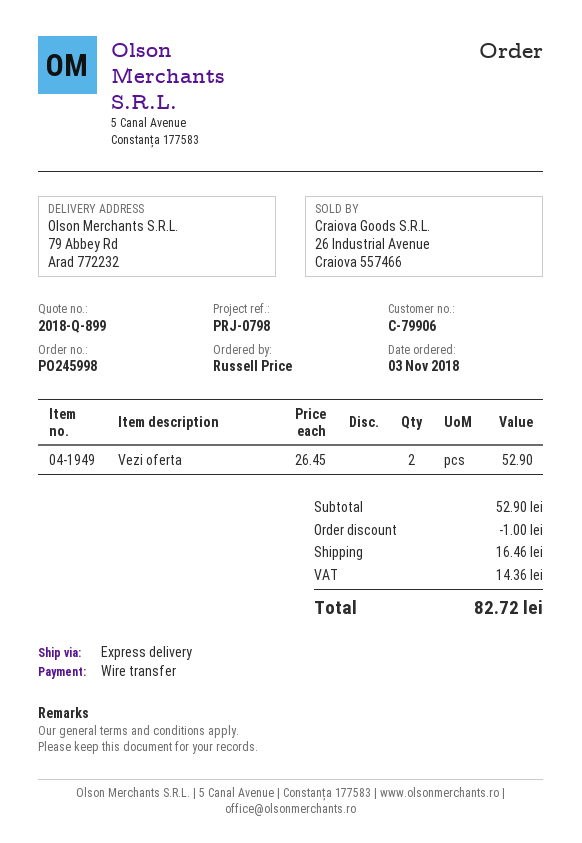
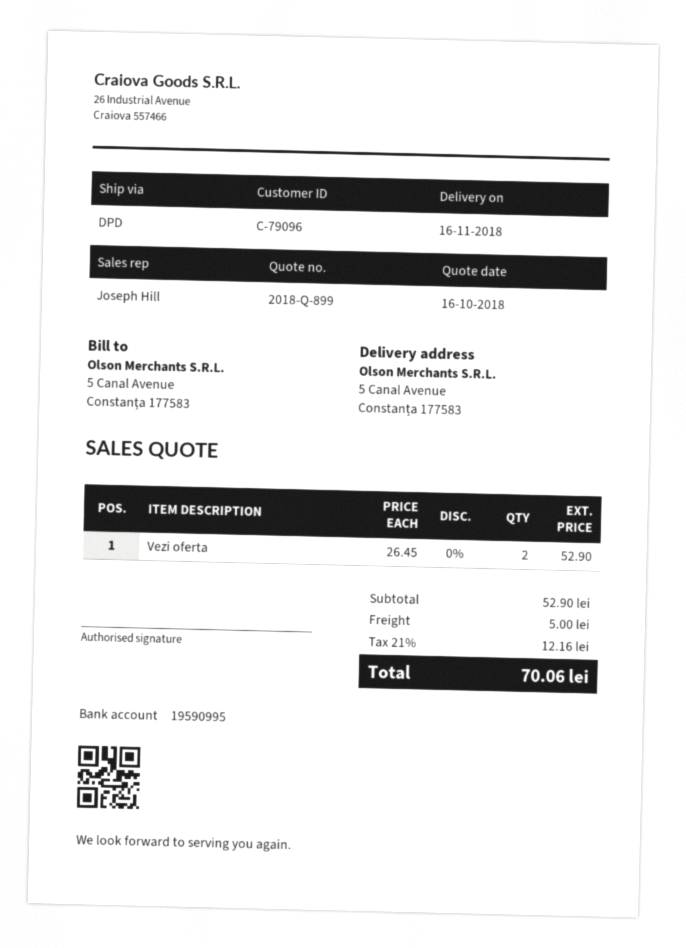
customer number: C-79906 -> C-79096
shipping method: express -> DPD
ship to: 79 Abbey Rd, Arad 772232 -> 5 Canal Avenue, Constanța 177583
discount: 1.00 -> none
shipping: 16.46 -> 5.00
tax: 14.36 -> 12.16
total: 82.72 -> 70.06

